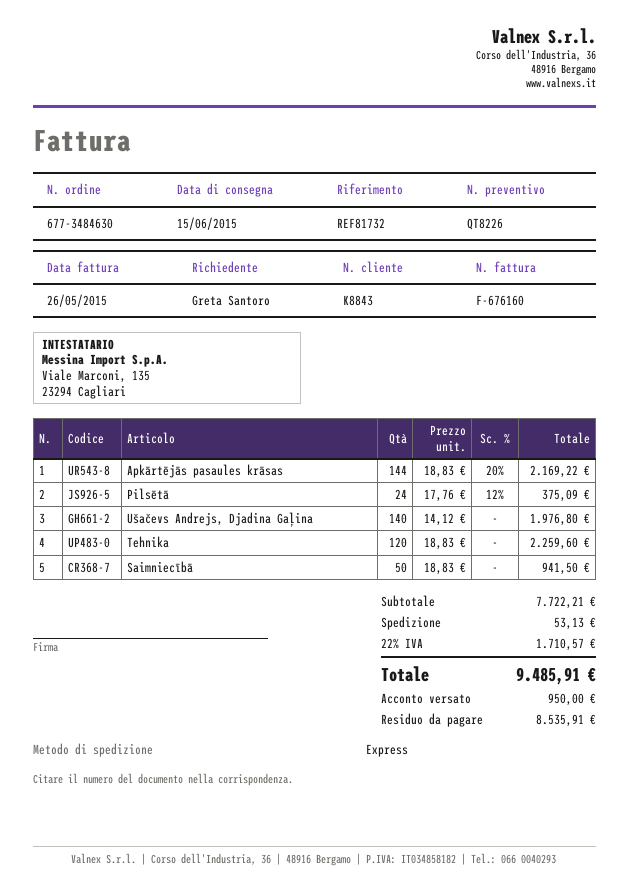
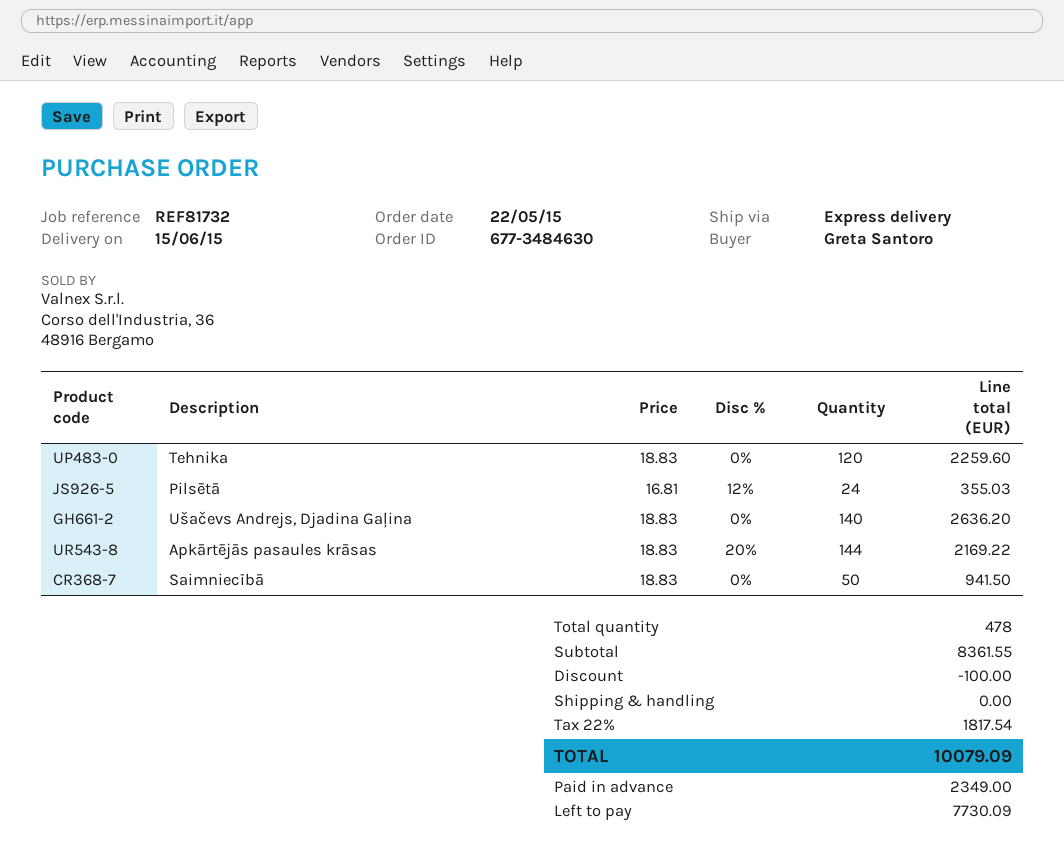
Pilsētā: 24 x 17.76 - 12% = 375.09 -> 24 x 16.81 - 12% = 355.03
Ušačevs Andrejs, Djadina Gaļina: 140 x 14.12 = 1976.80 -> 140 x 18.83 = 2636.20
subtotal: 7722.21 -> 8361.55
discount: none -> 100.00
shipping: 53.13 -> 0.00
tax: 22% = 1710.57 -> 22% = 1817.54
total: 9485.91 -> 10079.09
deposit: 950.00 -> 2349.00
balance: 8535.91 -> 7730.09

